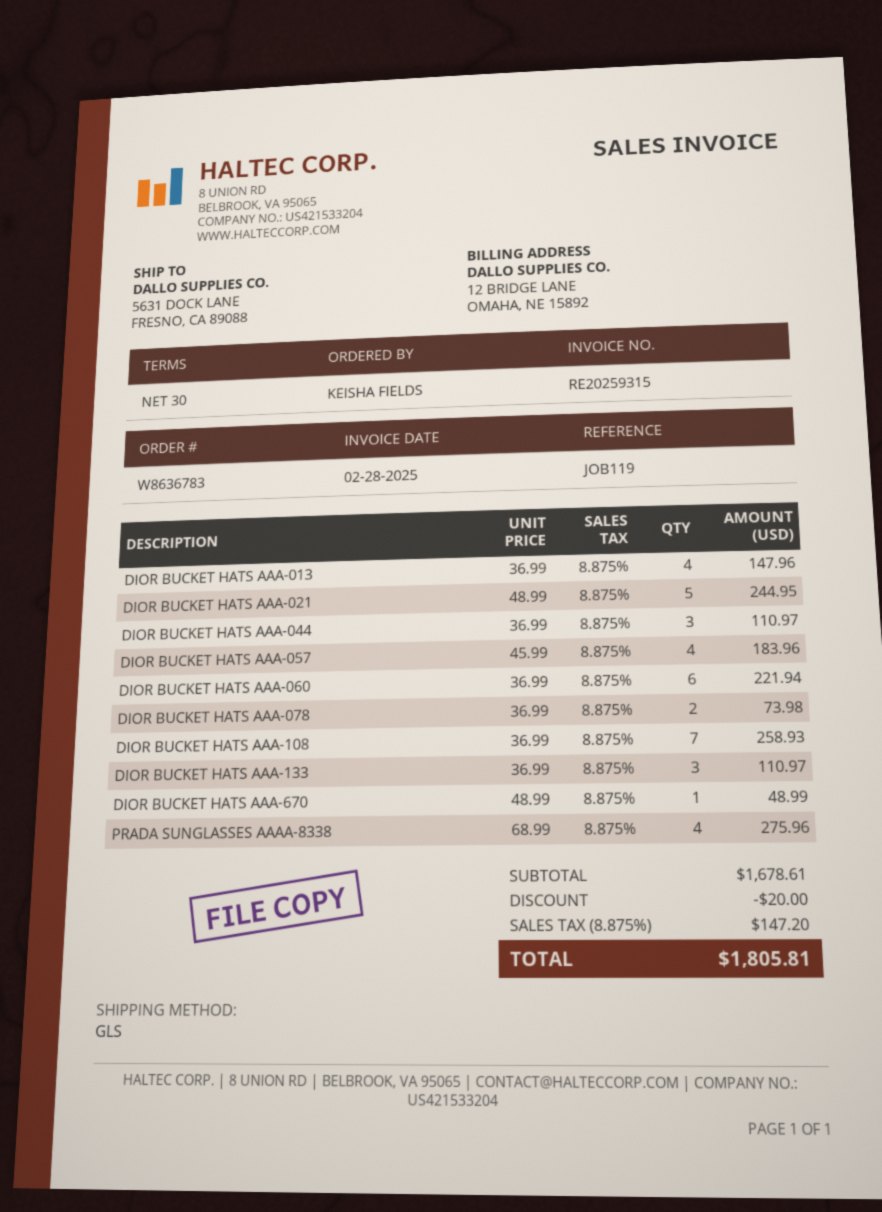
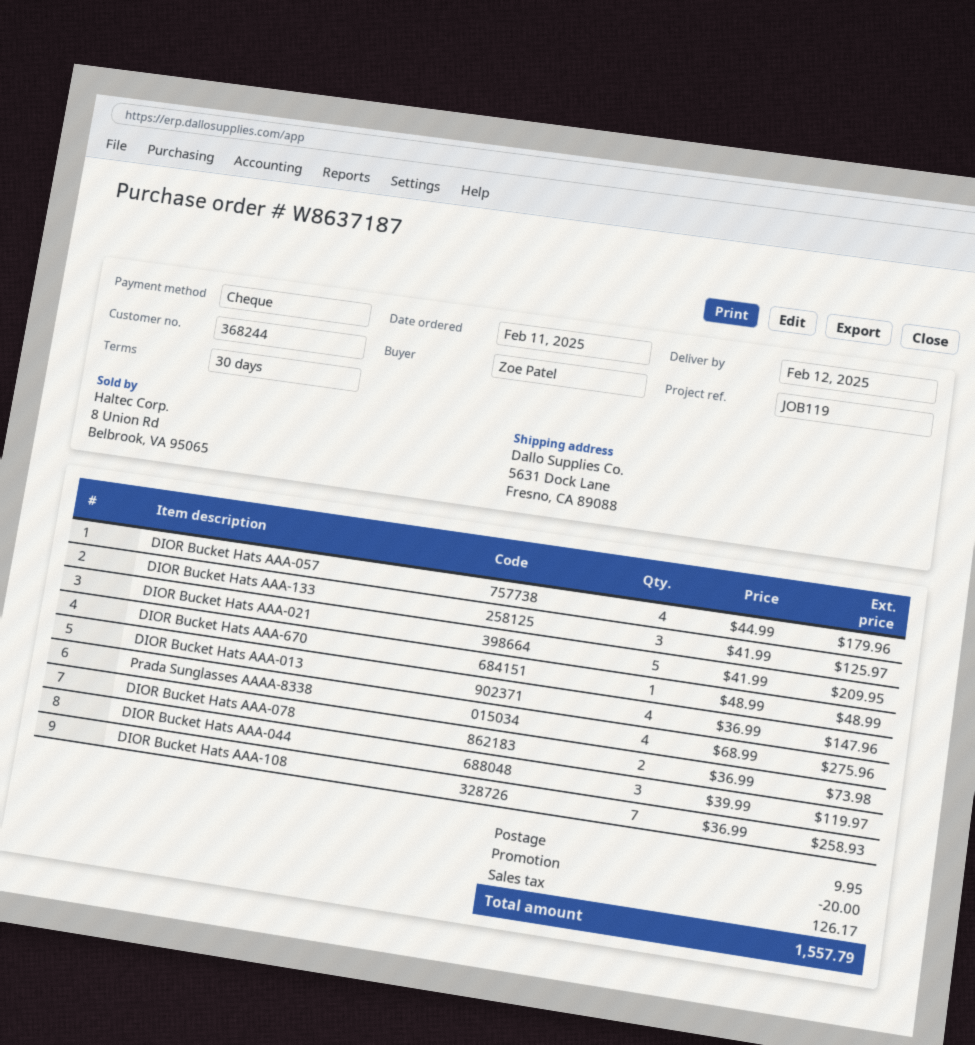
order number: W8636783 -> W8637187
ordered by: KEISHA FIELDS -> Zoe Patel
DIOR BUCKET HATS AAA-021: 5 x 48.99 = 244.95 -> 5 x 41.99 = 209.95
DIOR BUCKET HATS AAA-044: 3 x 36.99 = 110.97 -> 3 x 39.99 = 119.97
DIOR BUCKET HATS AAA-057: 4 x 45.99 = 183.96 -> 4 x 44.99 = 179.96
DIOR BUCKET HATS AAA-060: 6 x 36.99 = 221.94 -> none
DIOR BUCKET HATS AAA-133: 3 x 36.99 = 110.97 -> 3 x 41.99 = 125.97
shipping: none -> 9.95
tax: 147.20 -> 126.17
total: 1805.81 -> 1557.79

